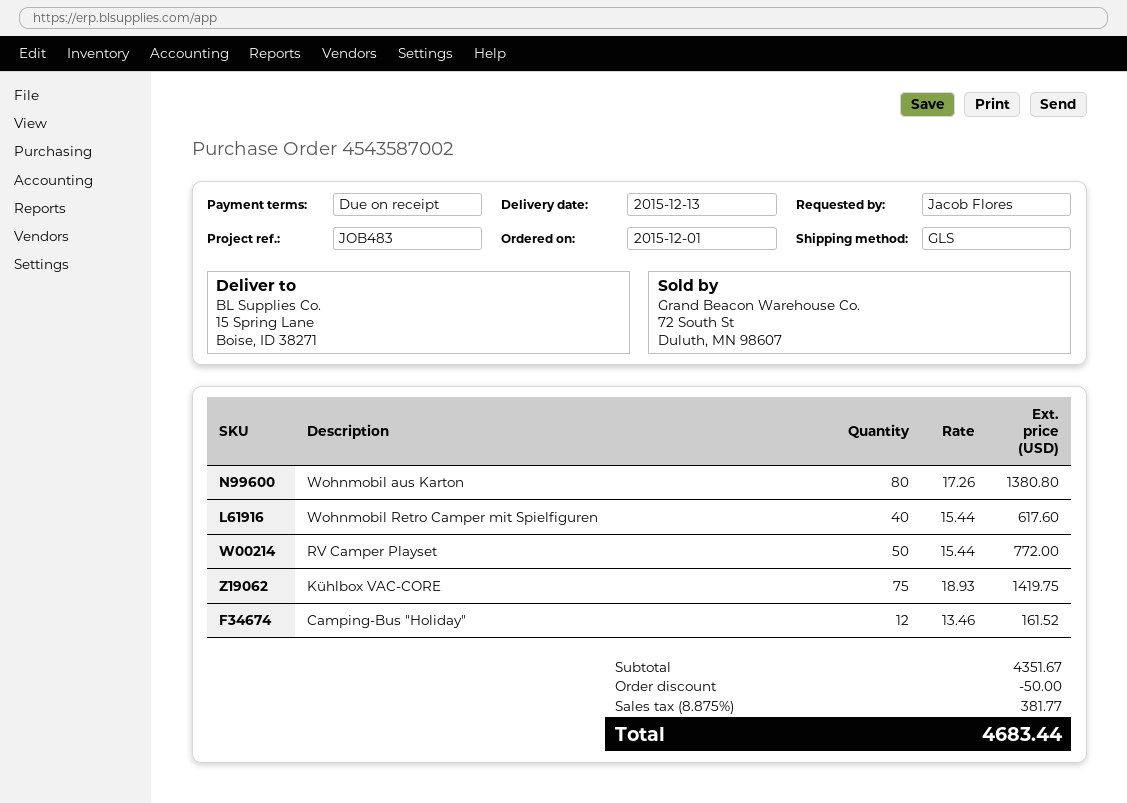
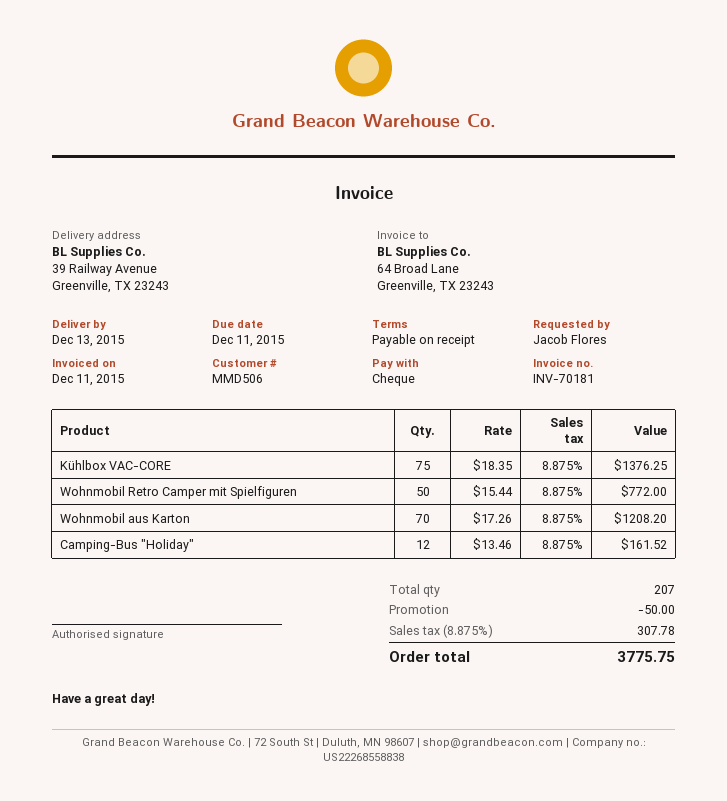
ship to: 15 Spring Lane, Boise, ID 38271 -> 39 Railway Avenue, Greenville, TX 23243
Wohnmobil aus Karton: 80 x 17.26 = 1380.80 -> 70 x 17.26 = 1208.20
Wohnmobil Retro Camper mit Spielfiguren: 40 x 15.44 = 617.60 -> 50 x 15.44 = 772.00
RV Camper Playset: 50 x 15.44 = 772.00 -> none
Kühlbox VAC-CORE: 75 x 18.93 = 1419.75 -> 75 x 18.35 = 1376.25
tax: 8.875% = 381.77 -> 8.875% = 307.78
total: 4683.44 -> 3775.75

